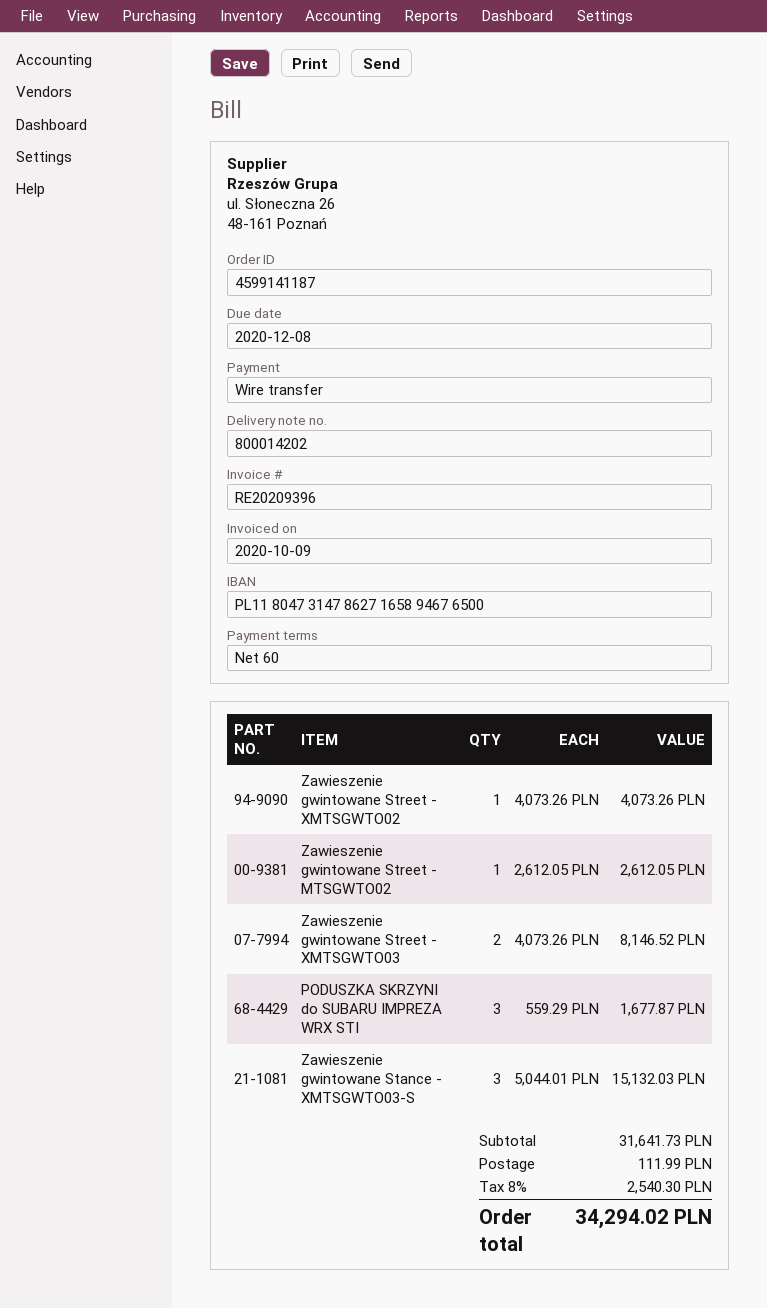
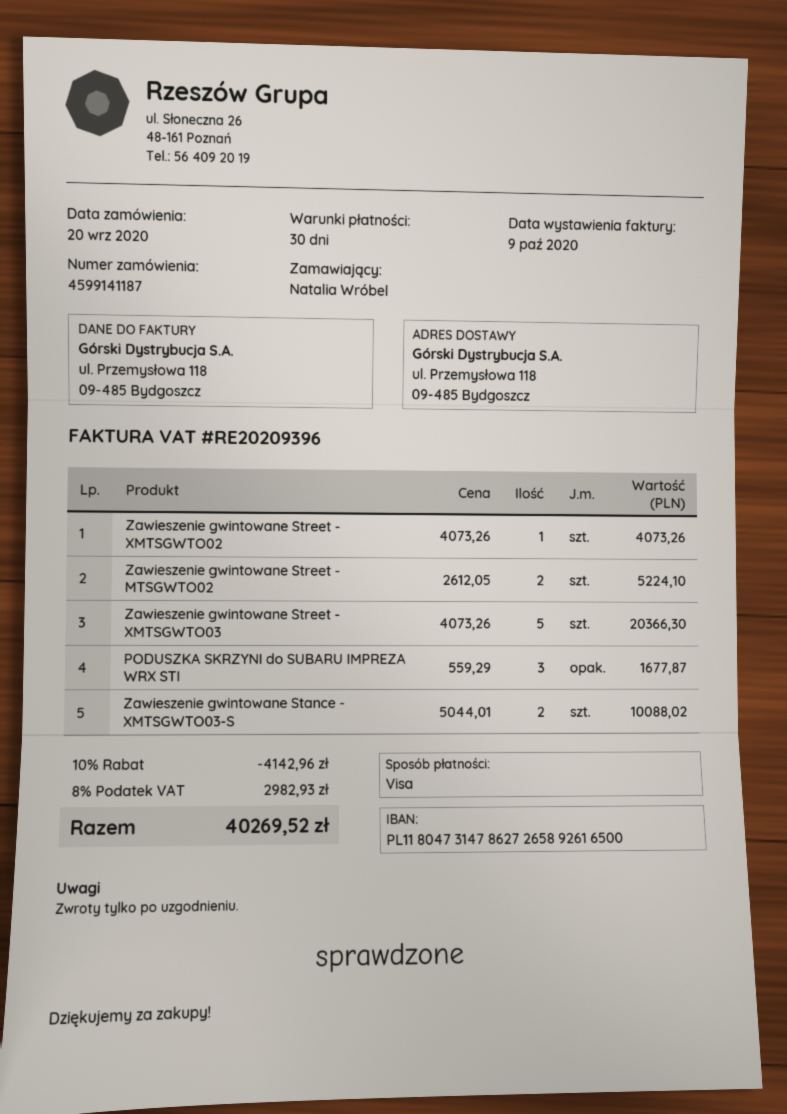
payment terms: 60 days -> 30 days
payment method: bank transfer -> Visa
bank account: PL11804731478627165894676500 -> PL11804731478627265892616500
Zawieszenie gwintowane Street - MTSGWTO02: 1 x 2612.05 = 2612.05 -> 2 x 2612.05 = 5224.10
Zawieszenie gwintowane Street - XMTSGWTO03: 2 x 4073.26 = 8146.52 -> 5 x 4073.26 = 20366.30
Zawieszenie gwintowane Stance - XMTSGWTO03-S: 3 x 5044.01 = 15132.03 -> 2 x 5044.01 = 10088.02
discount: none -> 10% = 4142.96
shipping: 111.99 -> none
tax: 8% = 2540.30 -> 8% = 2982.93
total: 34294.02 -> 40269.52

